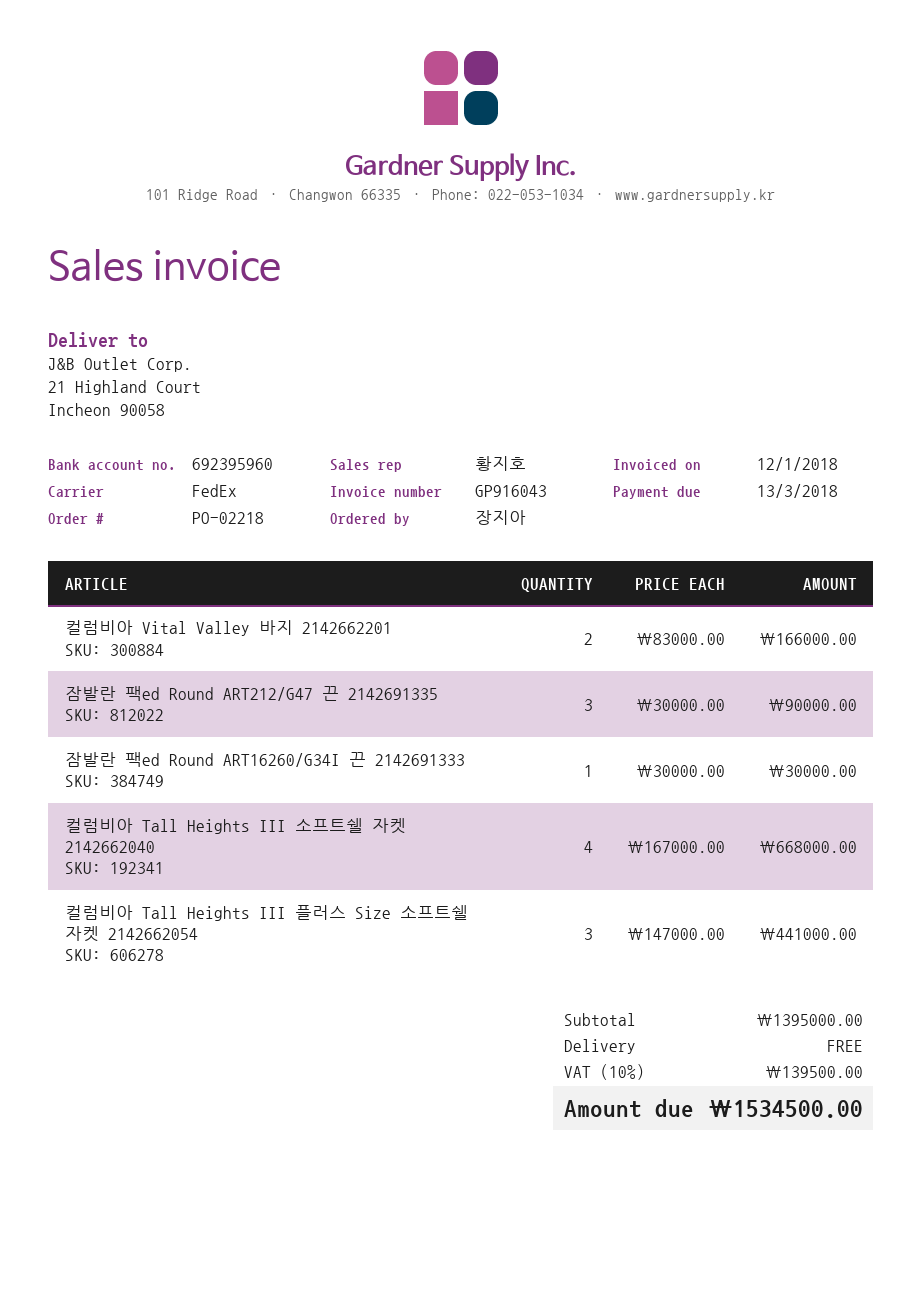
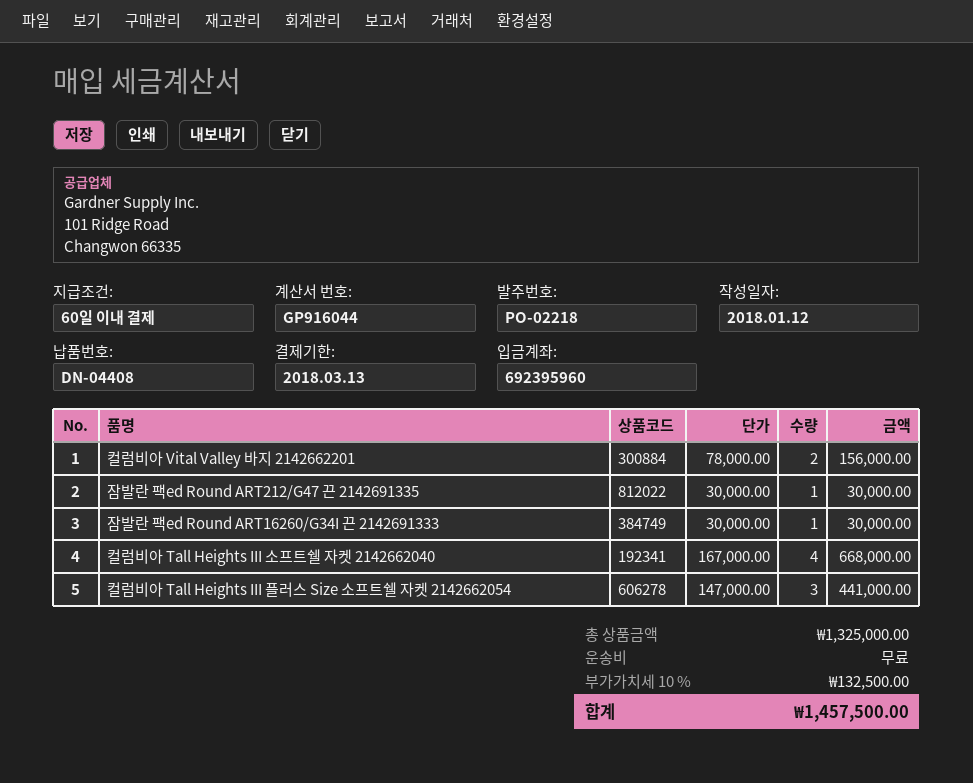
invoice number: GP916043 -> GP916044
컬럼비아 Vital Valley 바지 2142662201: 2 x 83000.00 = 166000.00 -> 2 x 78000.00 = 156000.00
잠발란 팩ed Round ART212/G47 끈 2142691335: 3 x 30000.00 = 90000.00 -> 1 x 30000.00 = 30000.00
subtotal: 1395000.00 -> 1325000.00
tax: 10% = 139500.00 -> 10% = 132500.00
total: 1534500.00 -> 1457500.00

